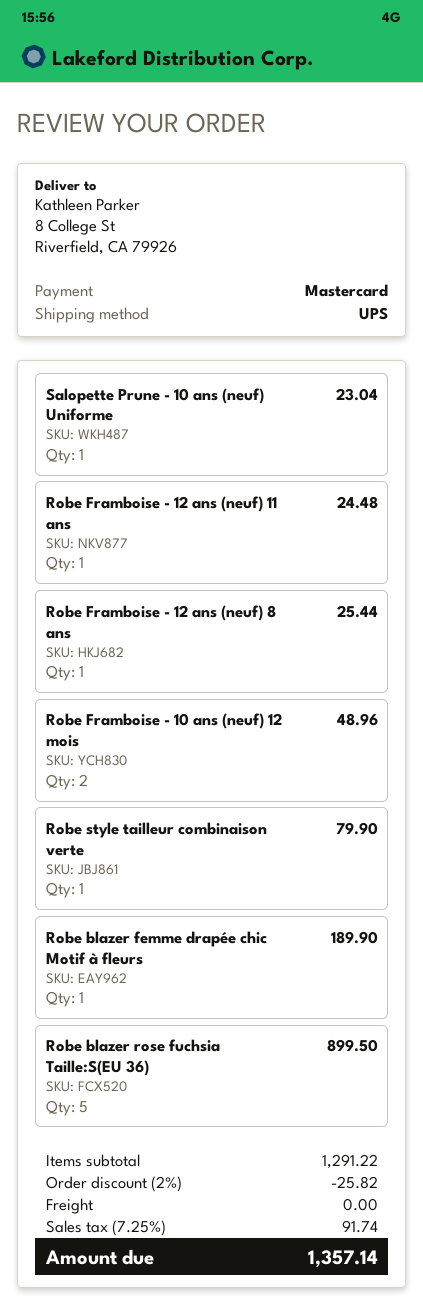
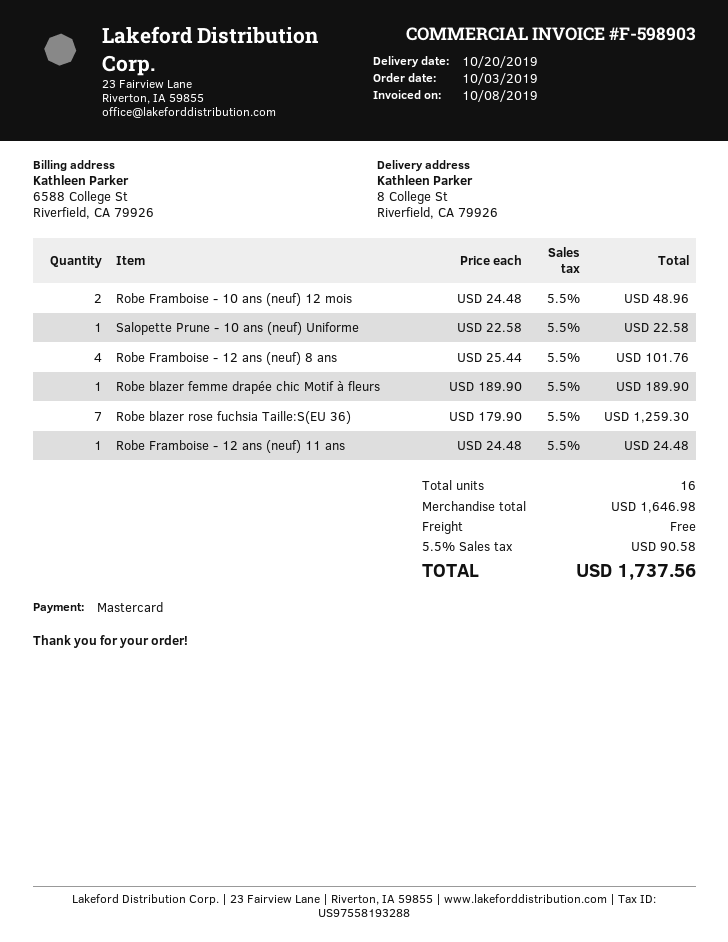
Salopette Prune - 10 ans (neuf) Uniforme: 1 for 23.04 -> 1 for 22.58
Robe Framboise - 12 ans (neuf) 8 ans: 1 for 25.44 -> 4 for 101.76
Robe style tailleur combinaison verte: 1 for 79.90 -> none
Robe blazer rose fuchsia Taille:S(EU 36): 5 for 899.50 -> 7 for 1259.30
subtotal: 1291.22 -> 1646.98
discount: 2% = 25.82 -> none
tax: 7.25% = 91.74 -> 5.5% = 90.58
total: 1357.14 -> 1737.56

